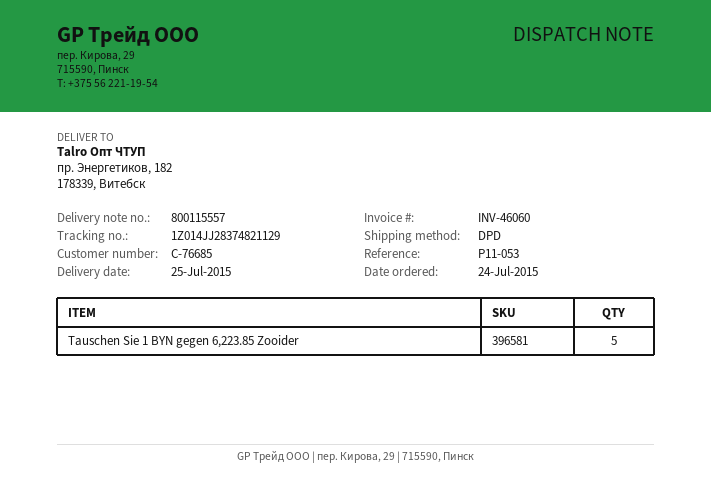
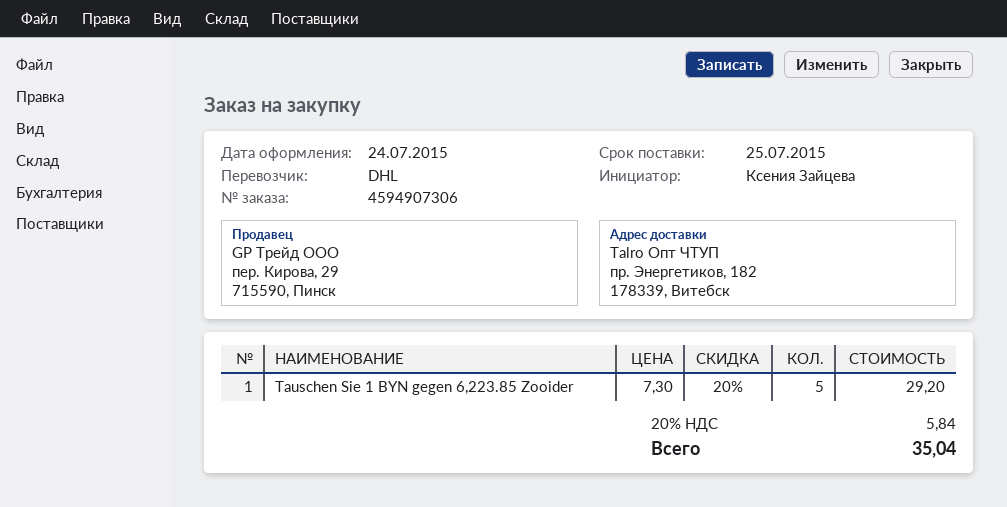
shipping method: DPD -> DHL

